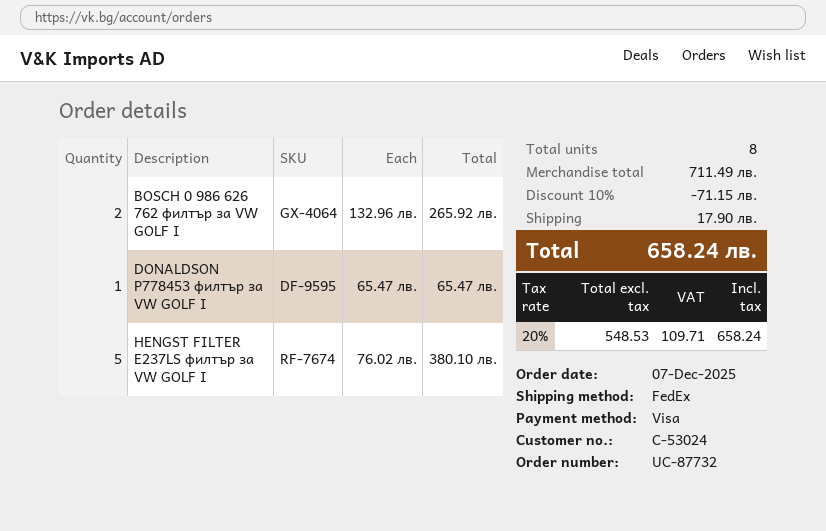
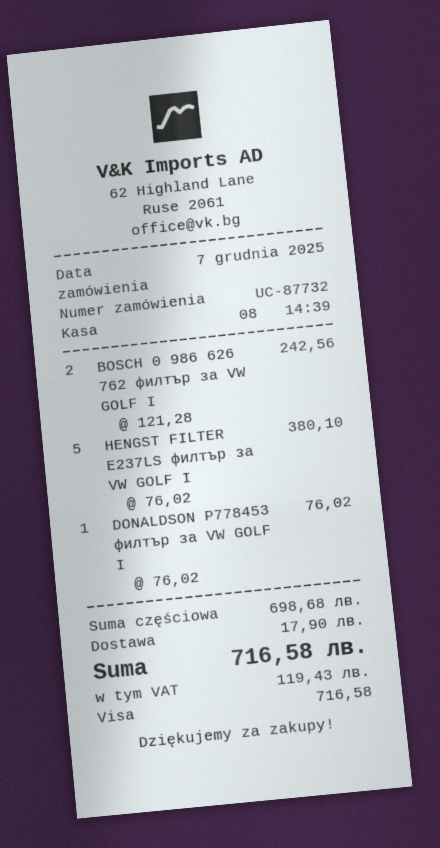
BOSCH 0 986 626 762 филтър за VW GOLF I: 2 x 132.96 = 265.92 -> 2 x 121.28 = 242.56
DONALDSON P778453 филтър за VW GOLF I: 1 x 65.47 = 65.47 -> 1 x 76.02 = 76.02
subtotal: 711.49 -> 698.68
discount: 10% = 71.15 -> none
tax: 109.71 -> 119.43
total: 658.24 -> 716.58

